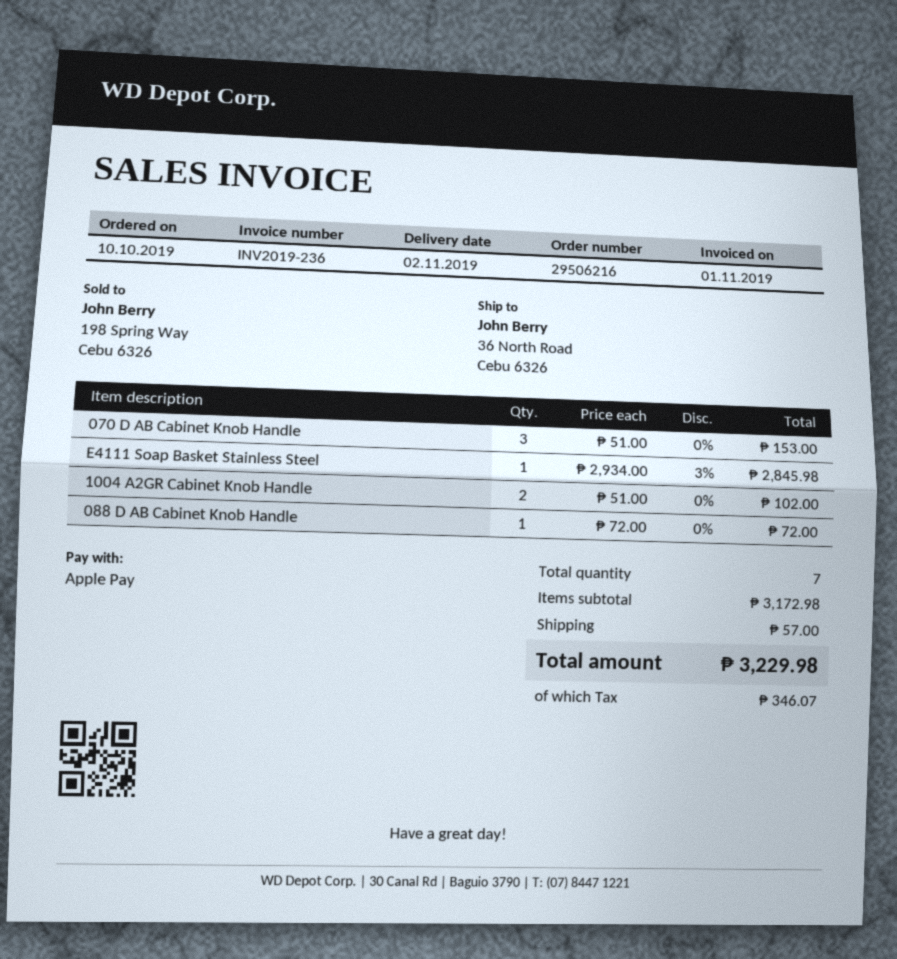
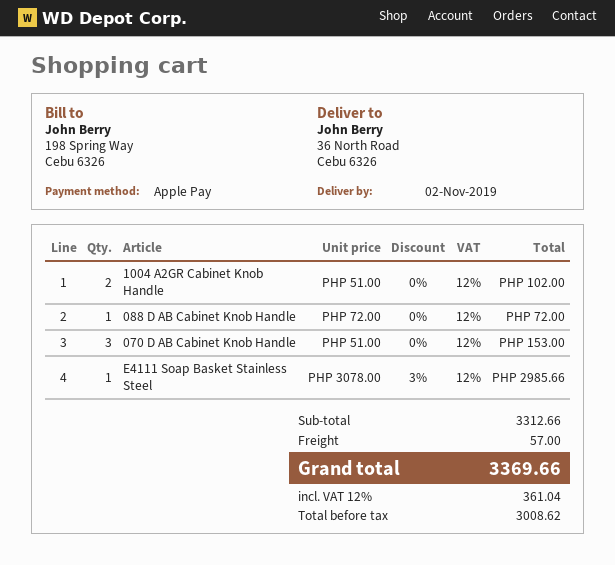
E4111 Soap Basket Stainless Steel: 1 x 2934.00 - 3% = 2845.98 -> 1 x 3078.00 - 3% = 2985.66
subtotal: 3172.98 -> 3312.66
tax: 346.07 -> 361.04
total: 3229.98 -> 3369.66

